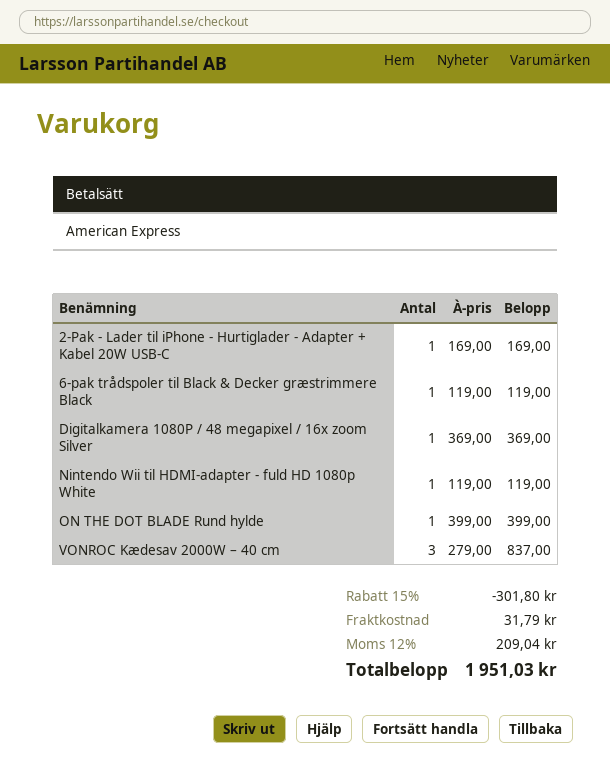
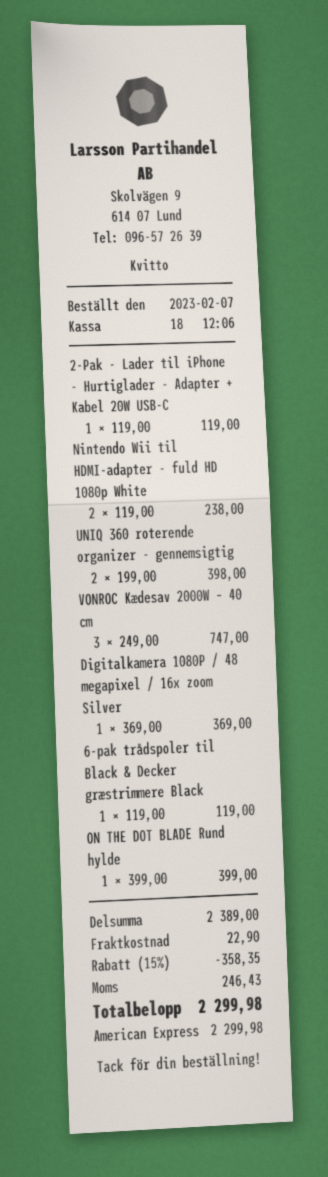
2-Pak - Lader til iPhone - Hurtiglader - Adapter + Kabel 20W USB-C: 1 x 169.00 = 169.00 -> 1 x 119.00 = 119.00
Nintendo Wii til HDMI-adapter - fuld HD 1080p White: 1 x 119.00 = 119.00 -> 2 x 119.00 = 238.00
VONROC Kædesav 2000W – 40 cm: 3 x 279.00 = 837.00 -> 3 x 249.00 = 747.00
UNIQ 360 roterende organizer - gennemsigtig: none -> 2 x 199.00 = 398.00
discount: 15% = 301.80 -> 15% = 358.35
shipping: 31.79 -> 22.90
tax: 209.04 -> 246.43
total: 1951.03 -> 2299.98

